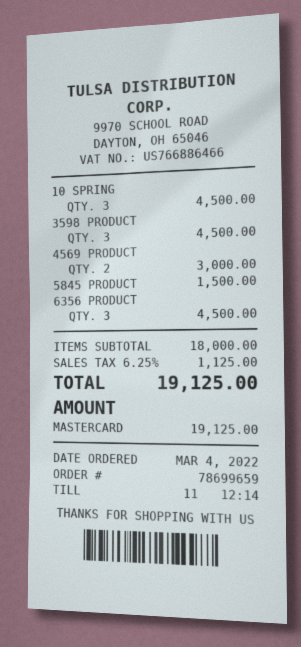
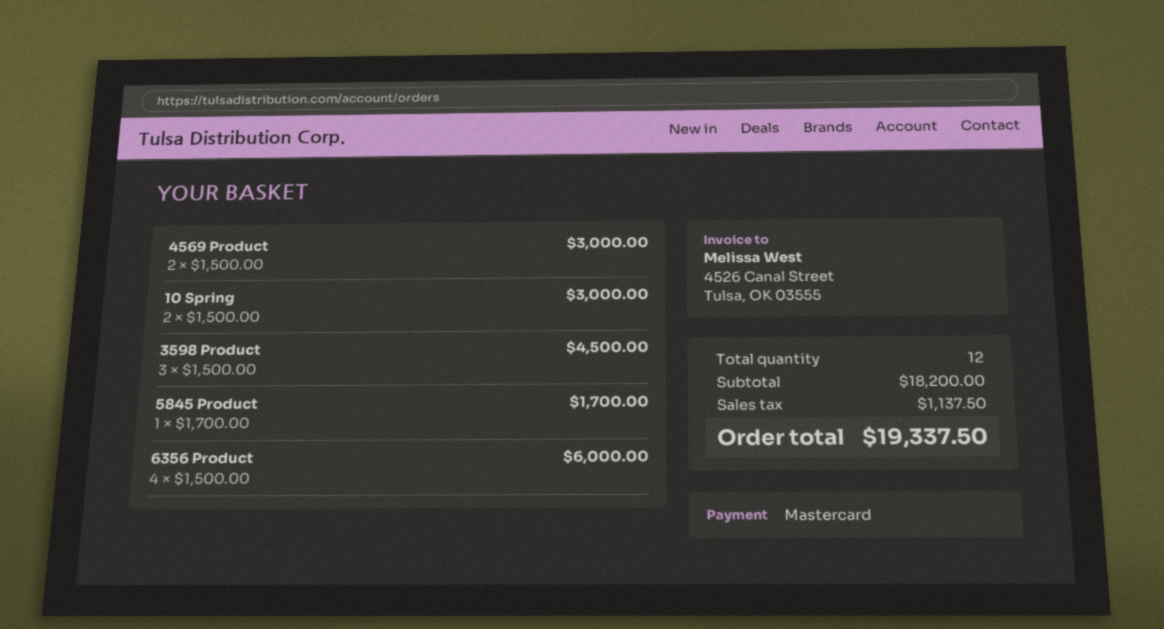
10 SPRING: 3 for 4500.00 -> 2 for 3000.00
5845 PRODUCT: 1 for 1500.00 -> 1 for 1700.00
6356 PRODUCT: 3 for 4500.00 -> 4 for 6000.00
subtotal: 18000.00 -> 18200.00
tax: 1125.00 -> 1137.50
total: 19125.00 -> 19337.50

